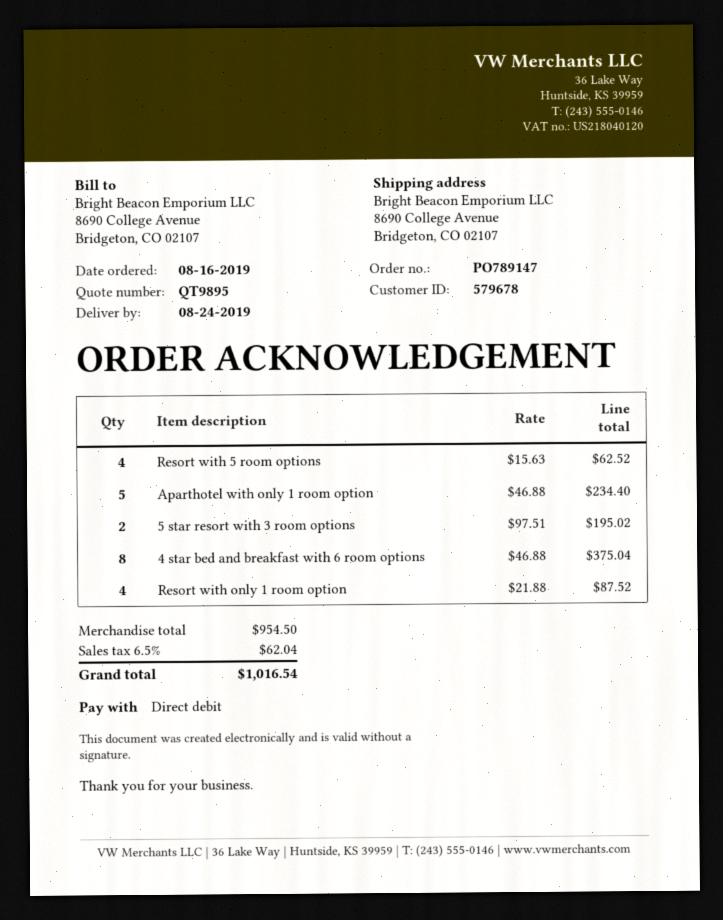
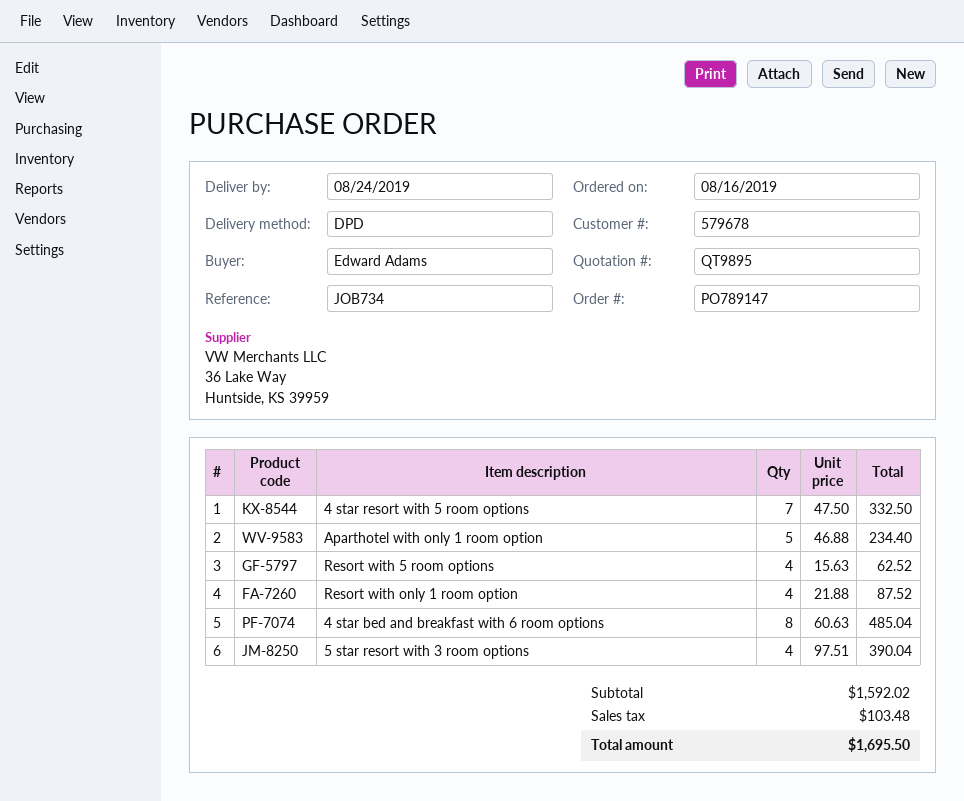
5 star resort with 3 room options: 2 x 97.51 = 195.02 -> 4 x 97.51 = 390.04
4 star bed and breakfast with 6 room options: 8 x 46.88 = 375.04 -> 8 x 60.63 = 485.04
4 star resort with 5 room options: none -> 7 x 47.50 = 332.50
subtotal: 954.50 -> 1592.02
tax: 62.04 -> 103.48
total: 1016.54 -> 1695.50

